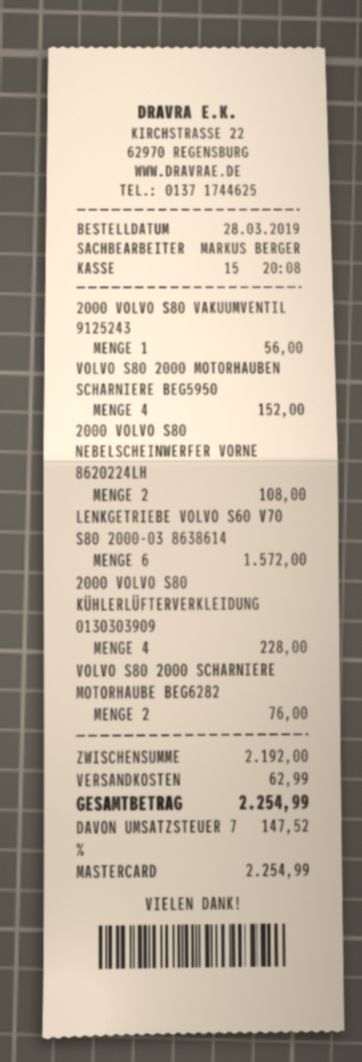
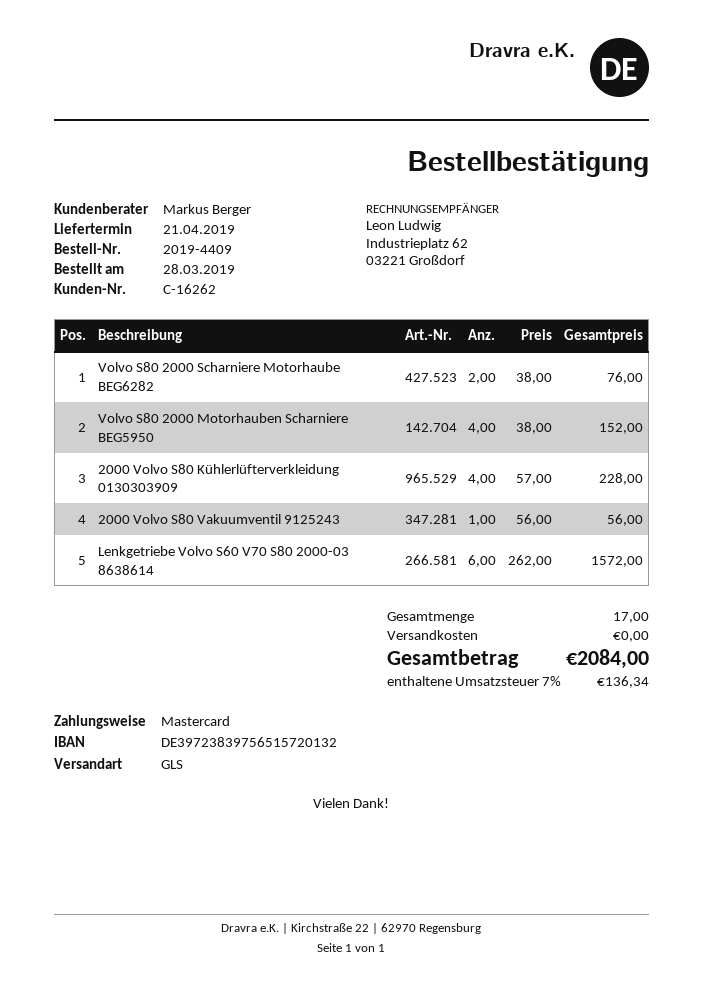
2000 VOLVO S80 NEBELSCHEINWERFER VORNE 8620224LH: 2 for 108.00 -> none
shipping: 62.99 -> 0.00
tax: 7% = 147.52 -> 7% = 136.34
total: 2254.99 -> 2084.00

